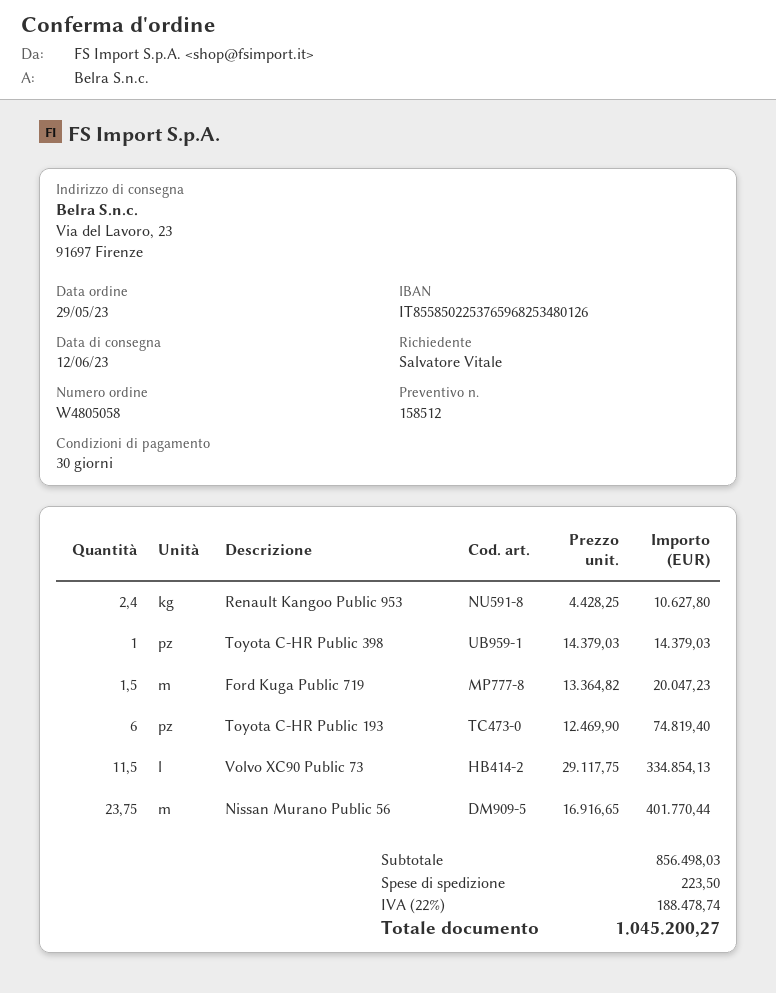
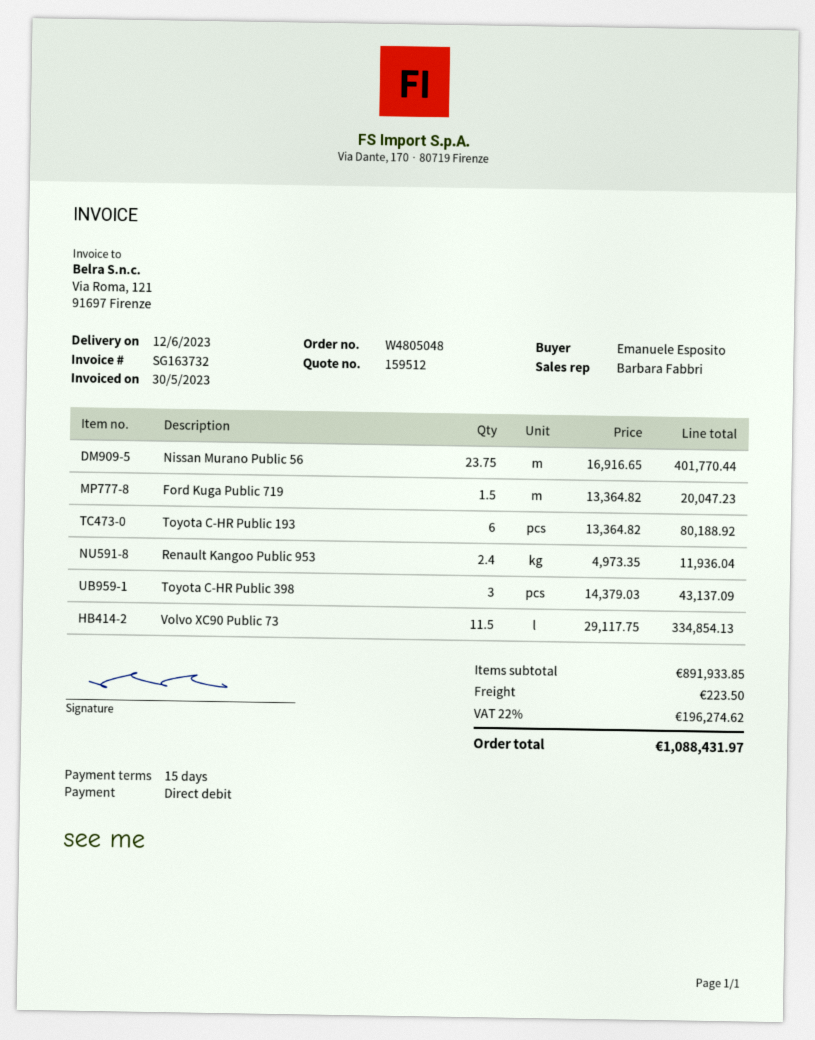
quote number: 158512 -> 159512
order number: W4805058 -> W4805048
payment terms: 30 days -> 15 days
ordered by: Salvatore Vitale -> Emanuele Esposito
Renault Kangoo Public 953: 2.4 x 4428.25 = 10627.80 -> 2.4 x 4973.35 = 11936.04
Toyota C-HR Public 398: 1 x 14379.03 = 14379.03 -> 3 x 14379.03 = 43137.09
Toyota C-HR Public 193: 6 x 12469.90 = 74819.40 -> 6 x 13364.82 = 80188.92
subtotal: 856498.03 -> 891933.85
tax: 22% = 188478.74 -> 22% = 196274.62
total: 1045200.27 -> 1088431.97

